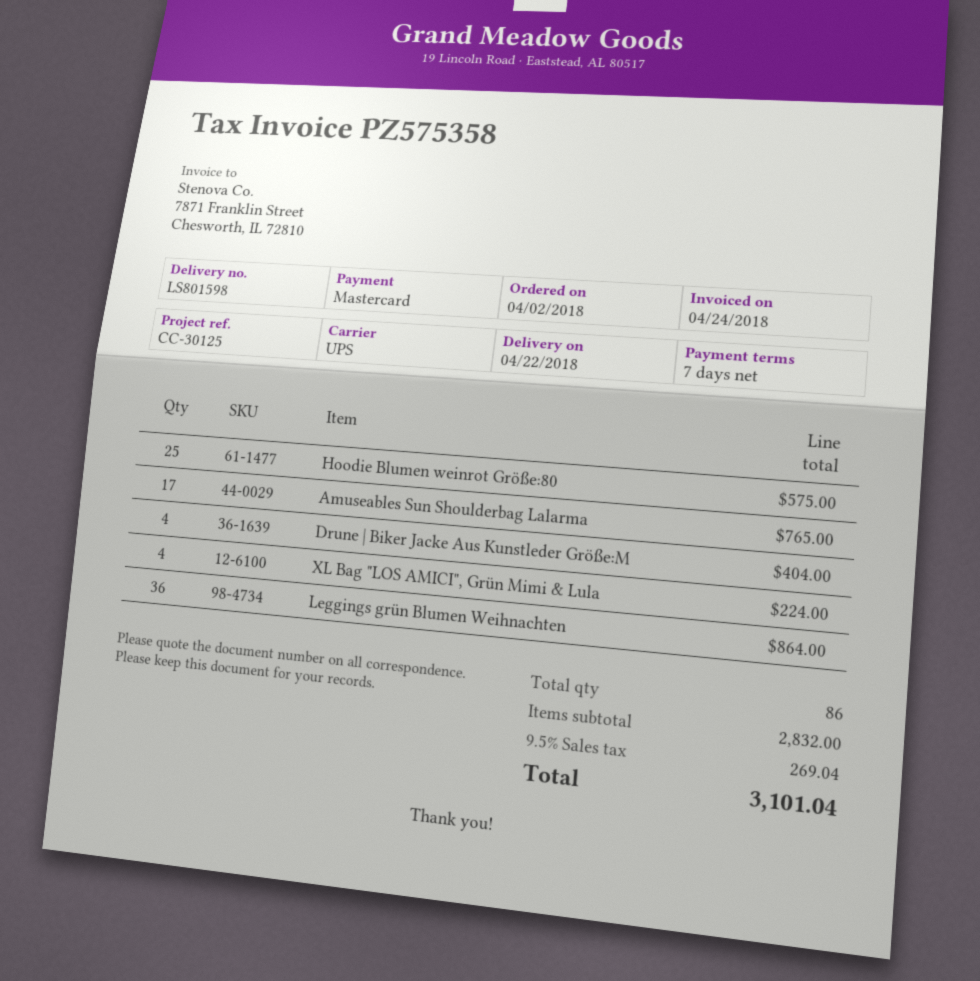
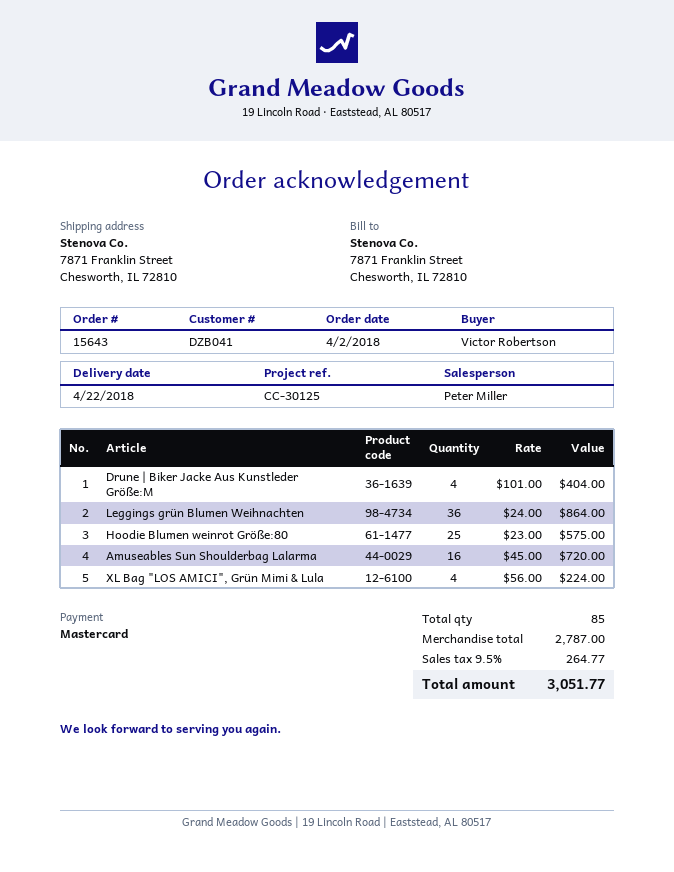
Amuseables Sun Shoulderbag Lalarma: 17 for 765.00 -> 16 for 720.00
total quantity: 86 -> 85
subtotal: 2832.00 -> 2787.00
tax: 9.5% = 269.04 -> 9.5% = 264.77
total: 3101.04 -> 3051.77

